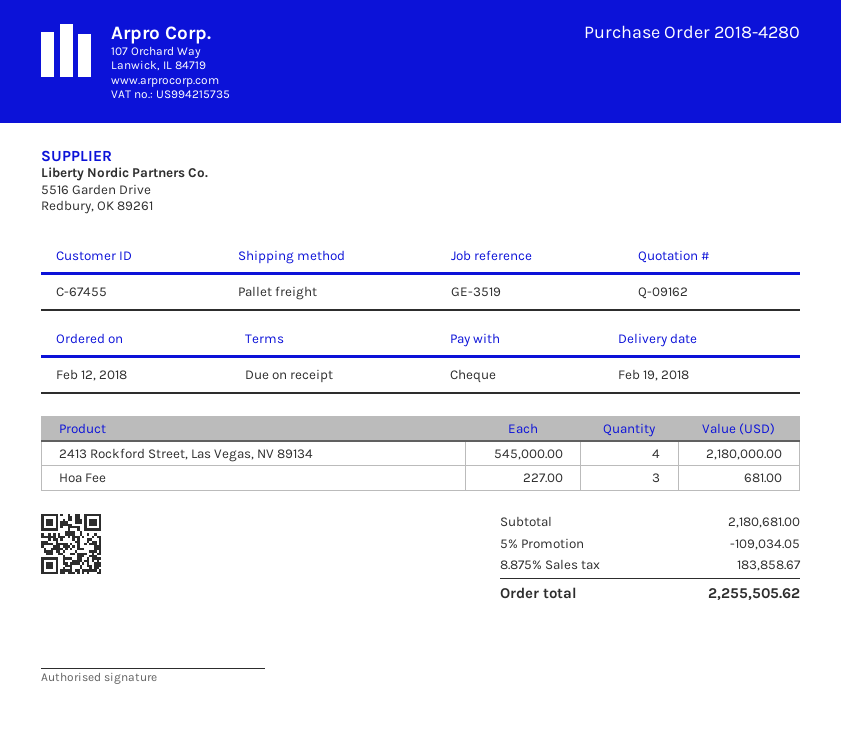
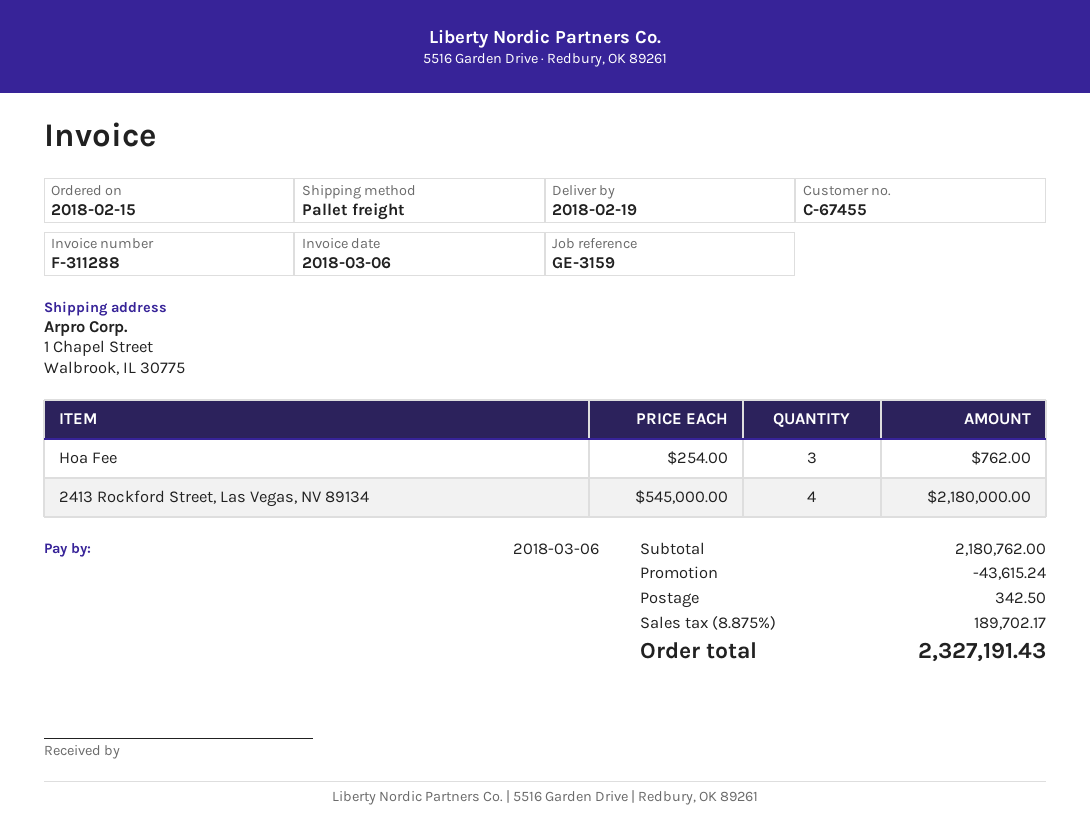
order date: 2018-02-12 -> 2018-02-15
reference: GE-3519 -> GE-3159
Hoa Fee: 3 x 227.00 = 681.00 -> 3 x 254.00 = 762.00
subtotal: 2180681.00 -> 2180762.00
discount: 109034.05 -> 43615.24
shipping: none -> 342.50
tax: 8.875% = 183858.67 -> 8.875% = 189702.17
total: 2255505.62 -> 2327191.43

